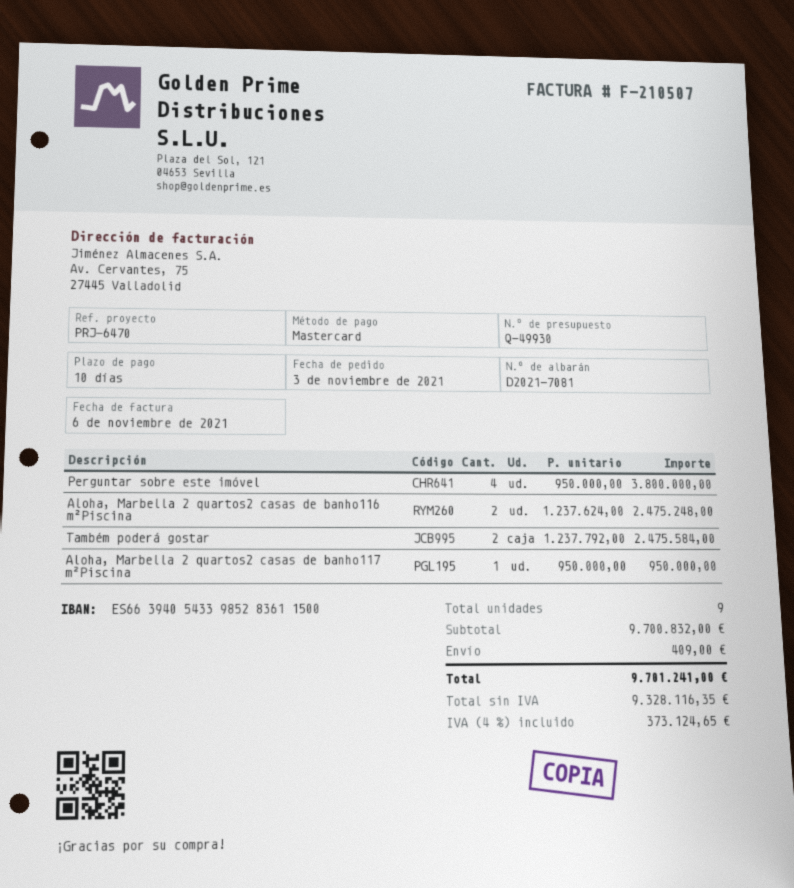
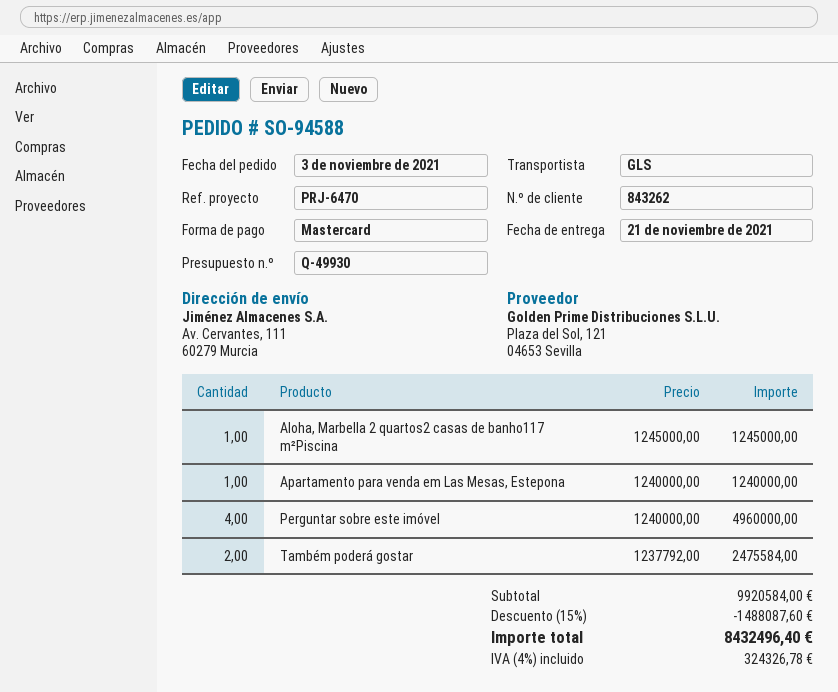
Perguntar sobre este imóvel: 4 x 950000.00 = 3800000.00 -> 4 x 1240000.00 = 4960000.00
Aloha, Marbella 2 quartos2 casas de banho116 m²Piscina: 2 x 1237624.00 = 2475248.00 -> none
Aloha, Marbella 2 quartos2 casas de banho117 m²Piscina: 1 x 950000.00 = 950000.00 -> 1 x 1245000.00 = 1245000.00
Apartamento para venda em Las Mesas, Estepona: none -> 1 x 1240000.00 = 1240000.00
subtotal: 9700832.00 -> 9920584.00
discount: none -> 15% = 1488087.60
shipping: 409.00 -> none
tax: 4% = 373124.65 -> 4% = 324326.78
total: 9701241.00 -> 8432496.40

